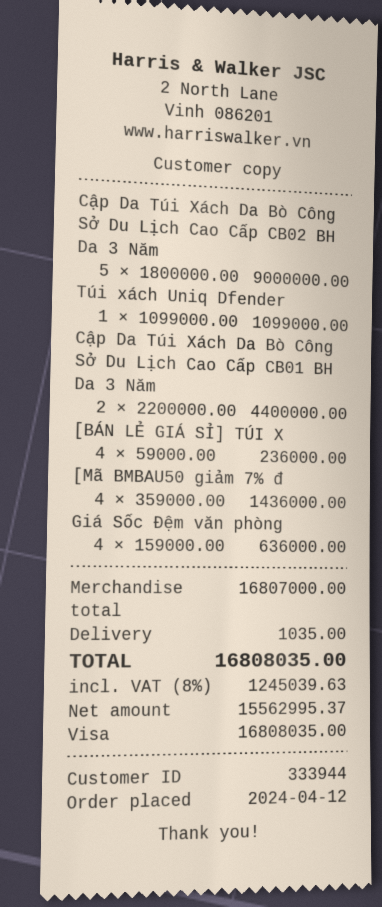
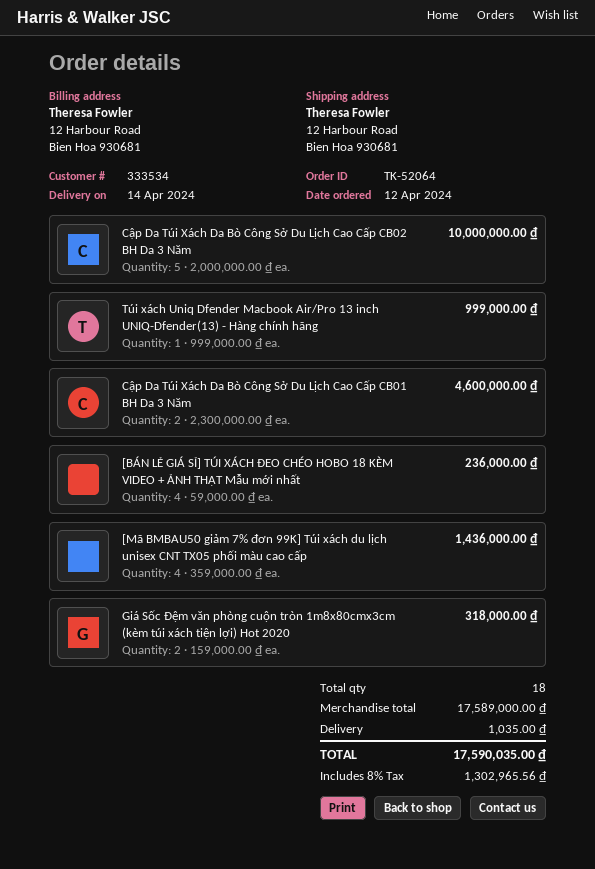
customer number: 333944 -> 333534
Cập Da Túi Xách Da Bò Công Sở Du Lịch Cao Cấp CB02 BH Da 3 Năm: 5 x 1800000.00 = 9000000.00 -> 5 x 2000000.00 = 10000000.00
Túi xách Uniq Dfender: 1 x 1099000.00 = 1099000.00 -> 1 x 999000.00 = 999000.00
Cập Da Túi Xách Da Bò Công Sở Du Lịch Cao Cấp CB01 BH Da 3 Năm: 2 x 2200000.00 = 4400000.00 -> 2 x 2300000.00 = 4600000.00
Giá Sốc Đệm văn phòng: 4 x 159000.00 = 636000.00 -> 2 x 159000.00 = 318000.00
subtotal: 16807000.00 -> 17589000.00
tax: 8% = 1245039.63 -> 8% = 1302965.56
total: 16808035.00 -> 17590035.00

